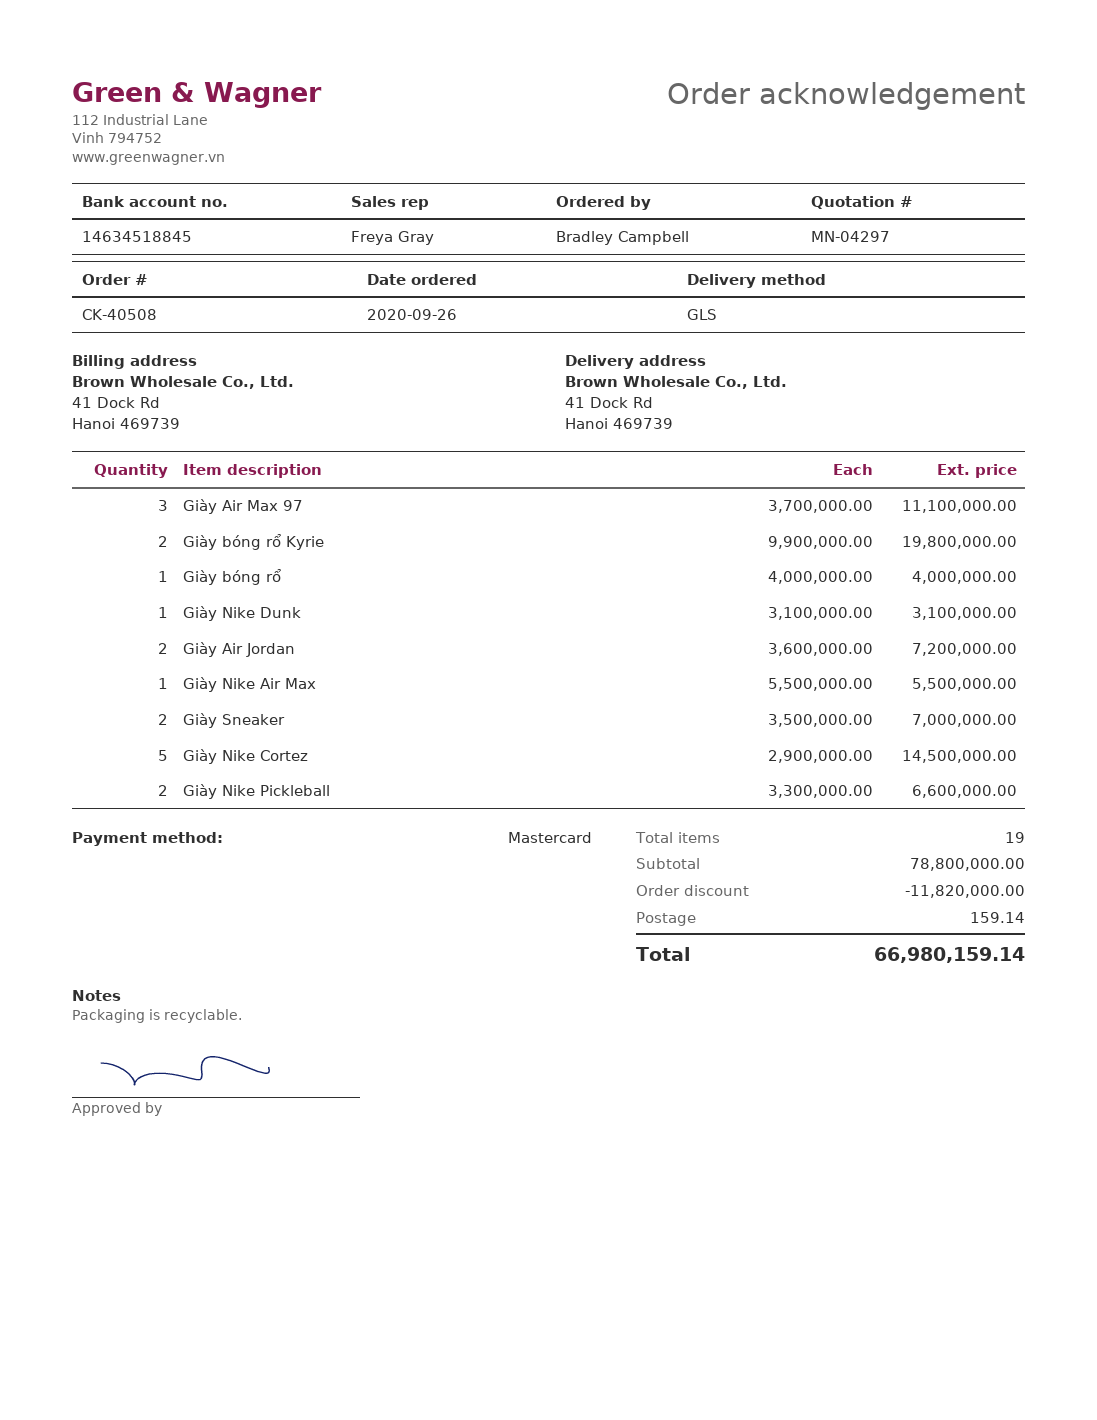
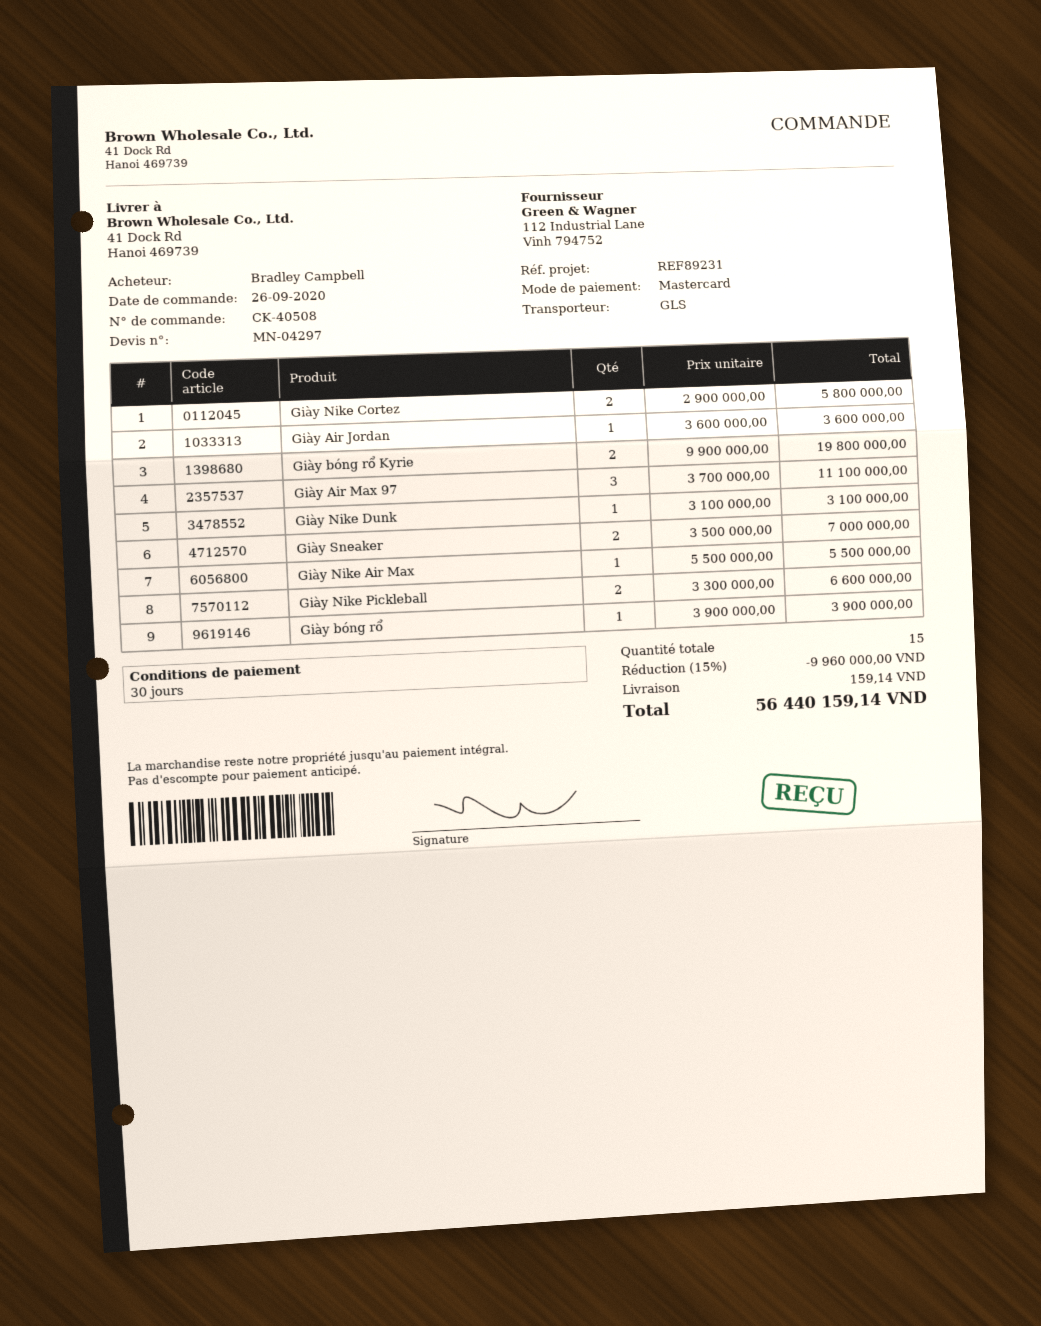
Giày bóng rổ: 1 x 4000000.00 = 4000000.00 -> 1 x 3900000.00 = 3900000.00
Giày Air Jordan: 2 x 3600000.00 = 7200000.00 -> 1 x 3600000.00 = 3600000.00
Giày Nike Cortez: 5 x 2900000.00 = 14500000.00 -> 2 x 2900000.00 = 5800000.00
total quantity: 19 -> 15
discount: 11820000.00 -> 9960000.00
total: 66980159.14 -> 56440159.14

